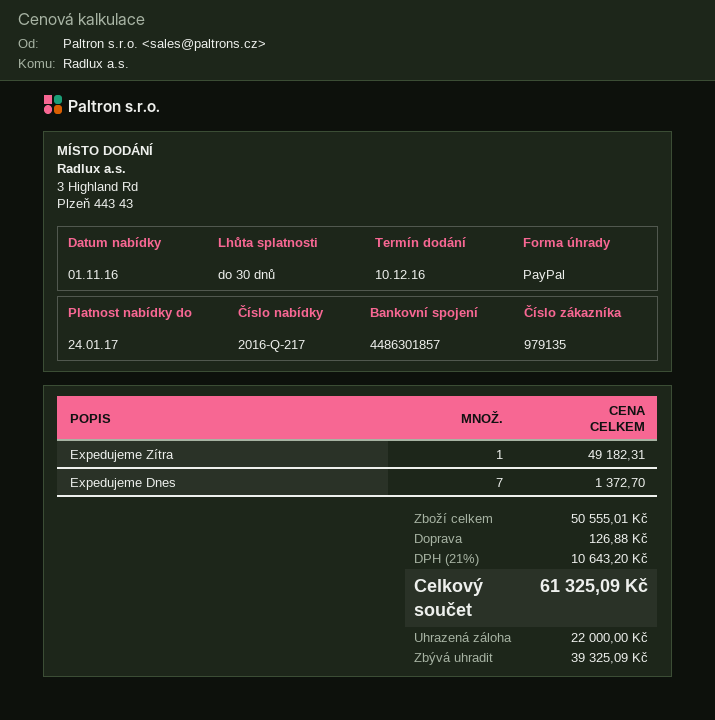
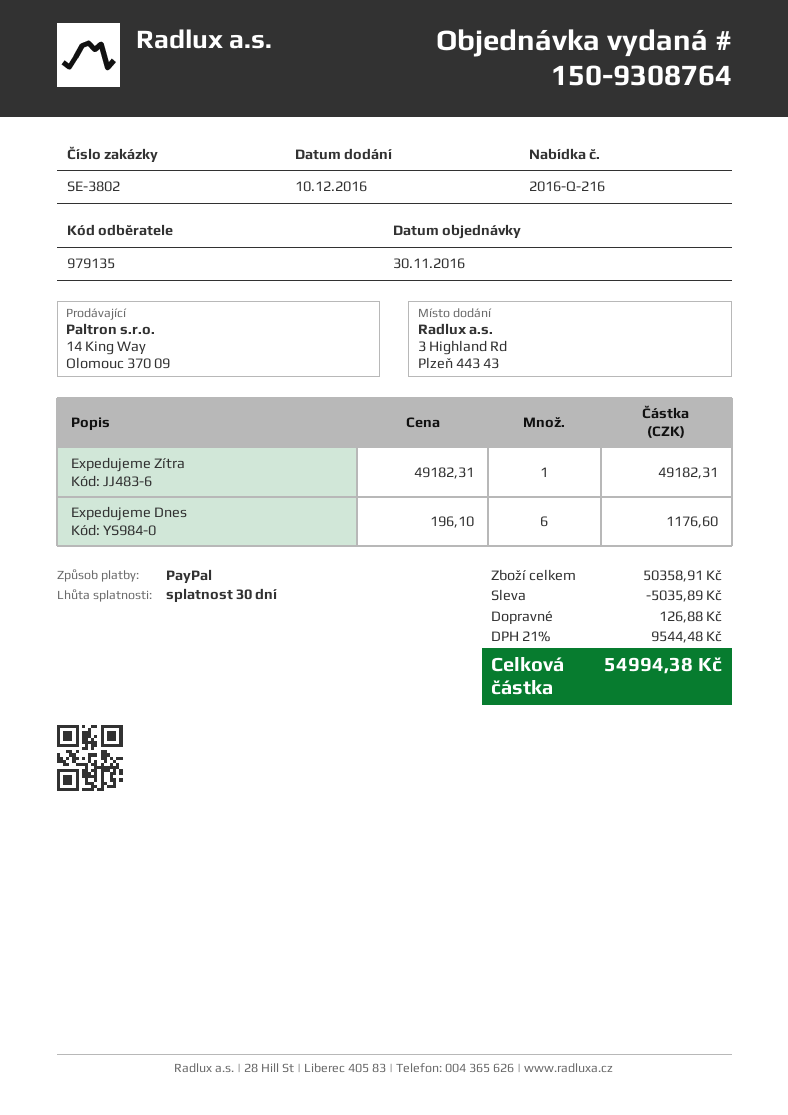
quote number: 2016-Q-217 -> 2016-Q-216
Expedujeme Dnes: 7 for 1372.70 -> 6 for 1176.60
subtotal: 50555.01 -> 50358.91
discount: none -> 5035.89
tax: 21% = 10643.20 -> 21% = 9544.48
total: 61325.09 -> 54994.38

